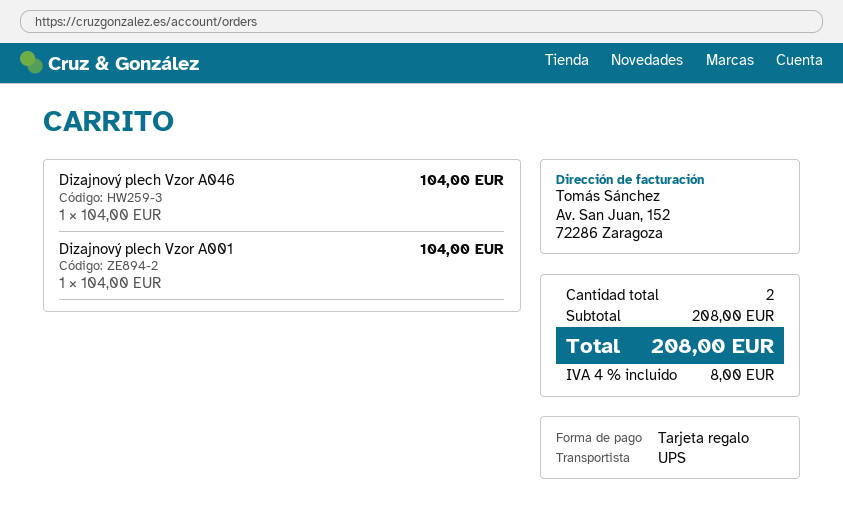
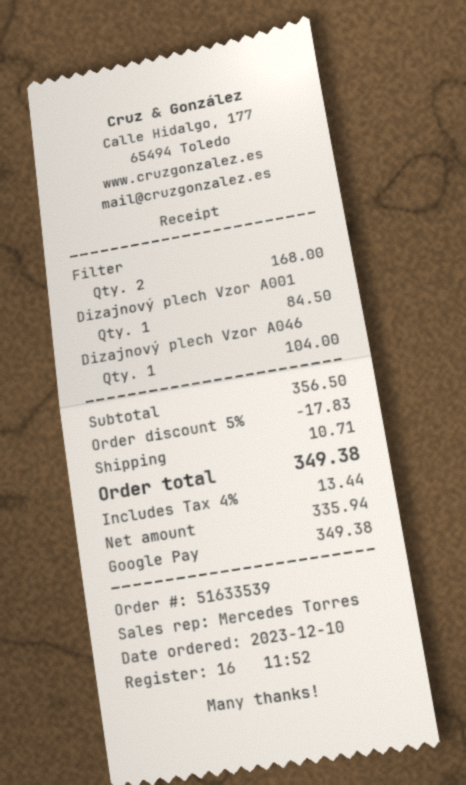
payment method: gift card -> Google Pay
Dizajnový plech Vzor A001: 1 for 104.00 -> 1 for 84.50
Filter: none -> 2 for 168.00
subtotal: 208.00 -> 356.50
discount: none -> 5% = 17.83
shipping: none -> 10.71
tax: 4% = 8.00 -> 4% = 13.44
total: 208.00 -> 349.38

